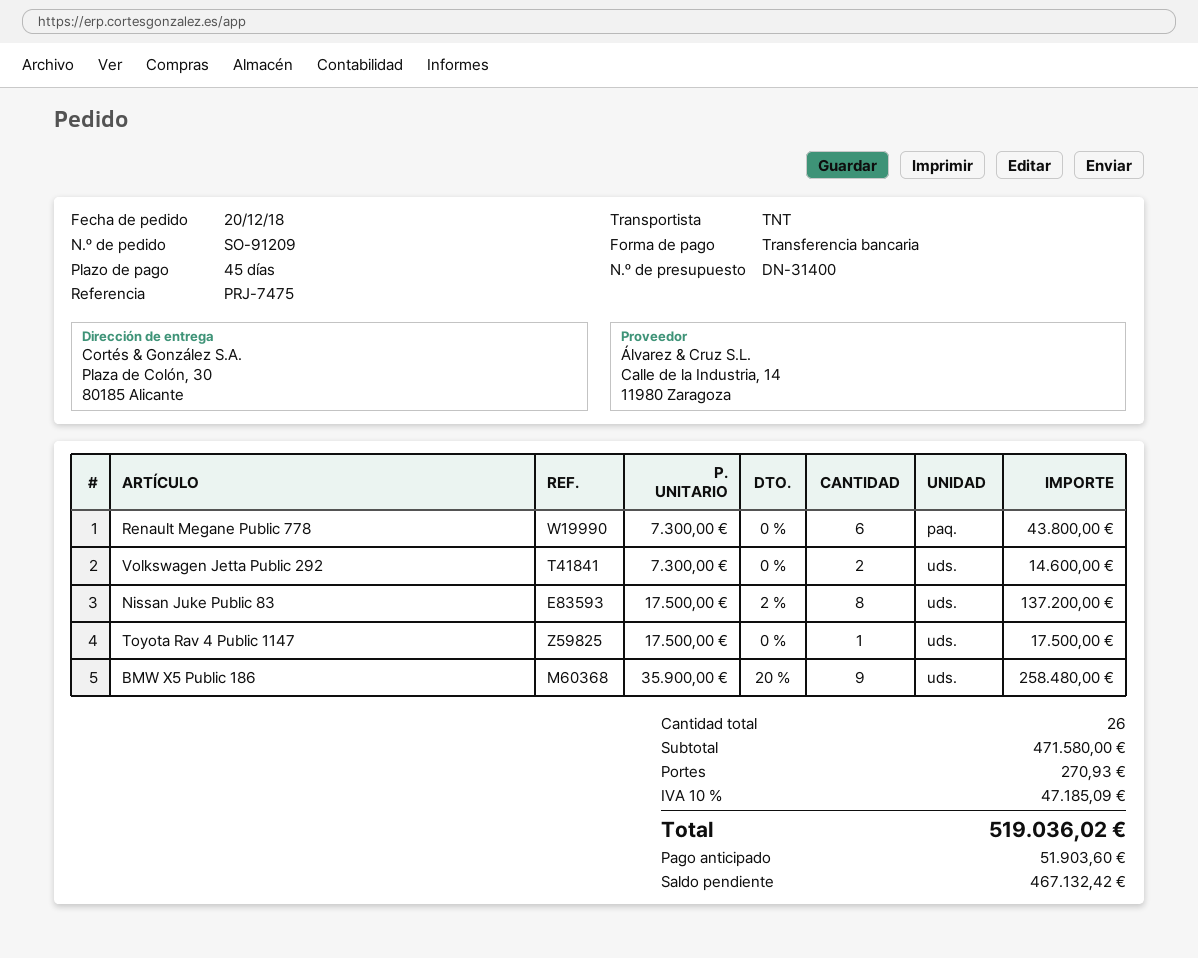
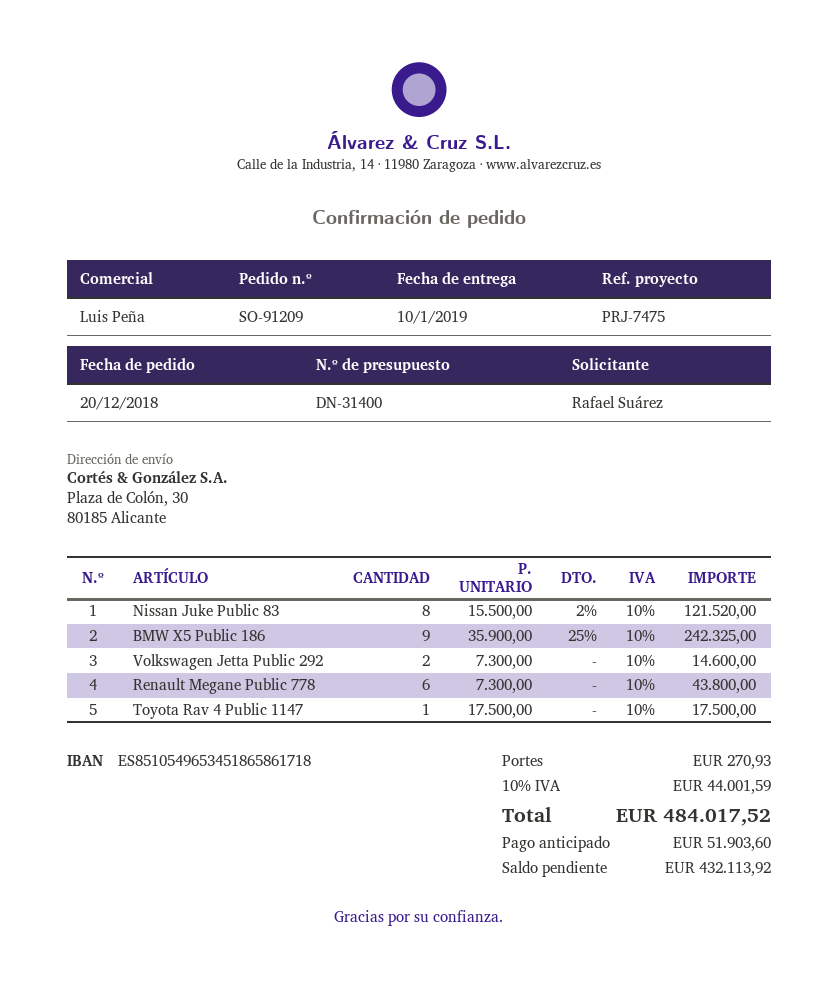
Nissan Juke Public 83: 8 x 17500.00 - 2% = 137200.00 -> 8 x 15500.00 - 2% = 121520.00
BMW X5 Public 186: 9 x 35900.00 - 20% = 258480.00 -> 9 x 35900.00 - 25% = 242325.00
tax: 10% = 47185.09 -> 10% = 44001.59
total: 519036.02 -> 484017.52
balance: 467132.42 -> 432113.92

